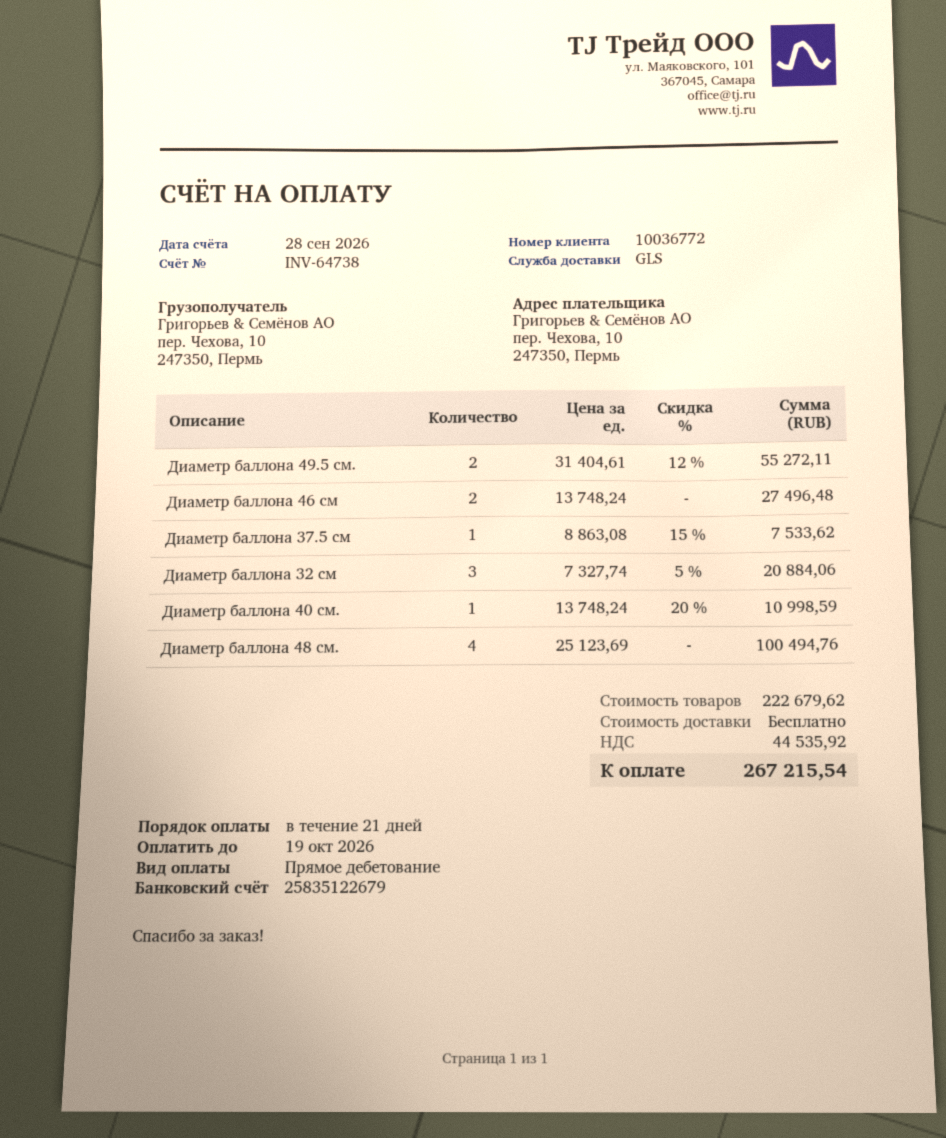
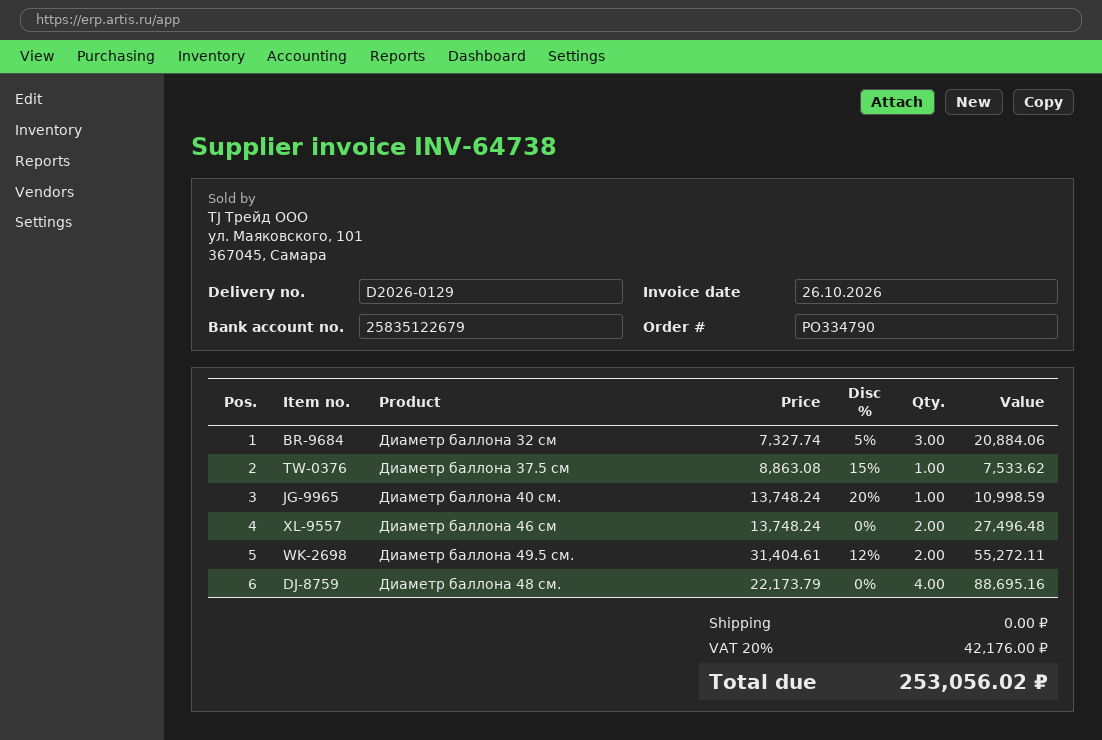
invoice date: 2026-09-28 -> 2026-10-26
Диаметр баллона 48 см.: 4 x 25123.69 = 100494.76 -> 4 x 22173.79 = 88695.16
tax: 44535.92 -> 42176.00
total: 267215.54 -> 253056.02

